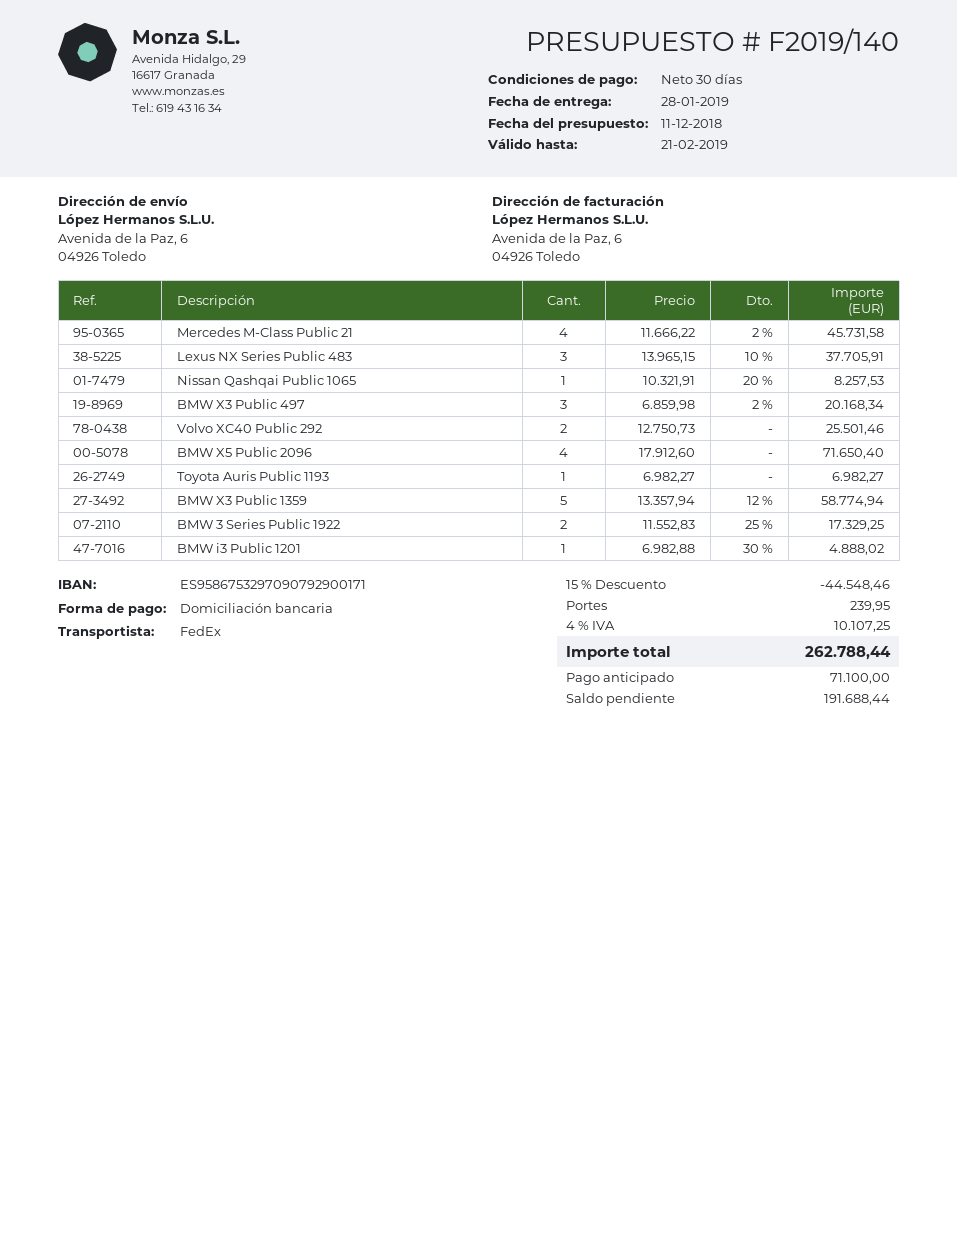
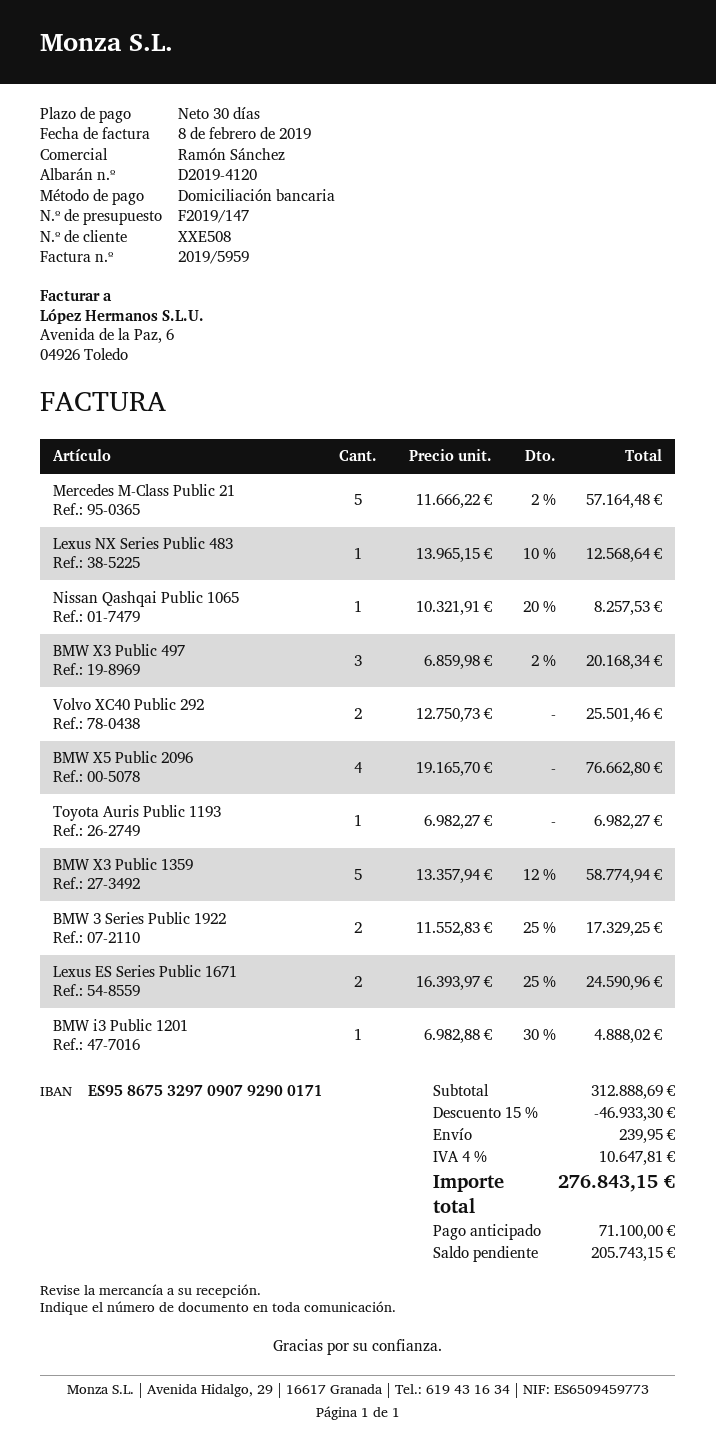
quote number: F2019/140 -> F2019/147
Mercedes M-Class Public 21: 4 x 11666.22 - 2% = 45731.58 -> 5 x 11666.22 - 2% = 57164.48
Lexus NX Series Public 483: 3 x 13965.15 - 10% = 37705.91 -> 1 x 13965.15 - 10% = 12568.64
BMW X5 Public 2096: 4 x 17912.60 = 71650.40 -> 4 x 19165.70 = 76662.80
Lexus ES Series Public 1671: none -> 2 x 16393.97 - 25% = 24590.96
discount: 15% = 44548.46 -> 15% = 46933.30
tax: 4% = 10107.25 -> 4% = 10647.81
total: 262788.44 -> 276843.15
balance: 191688.44 -> 205743.15

